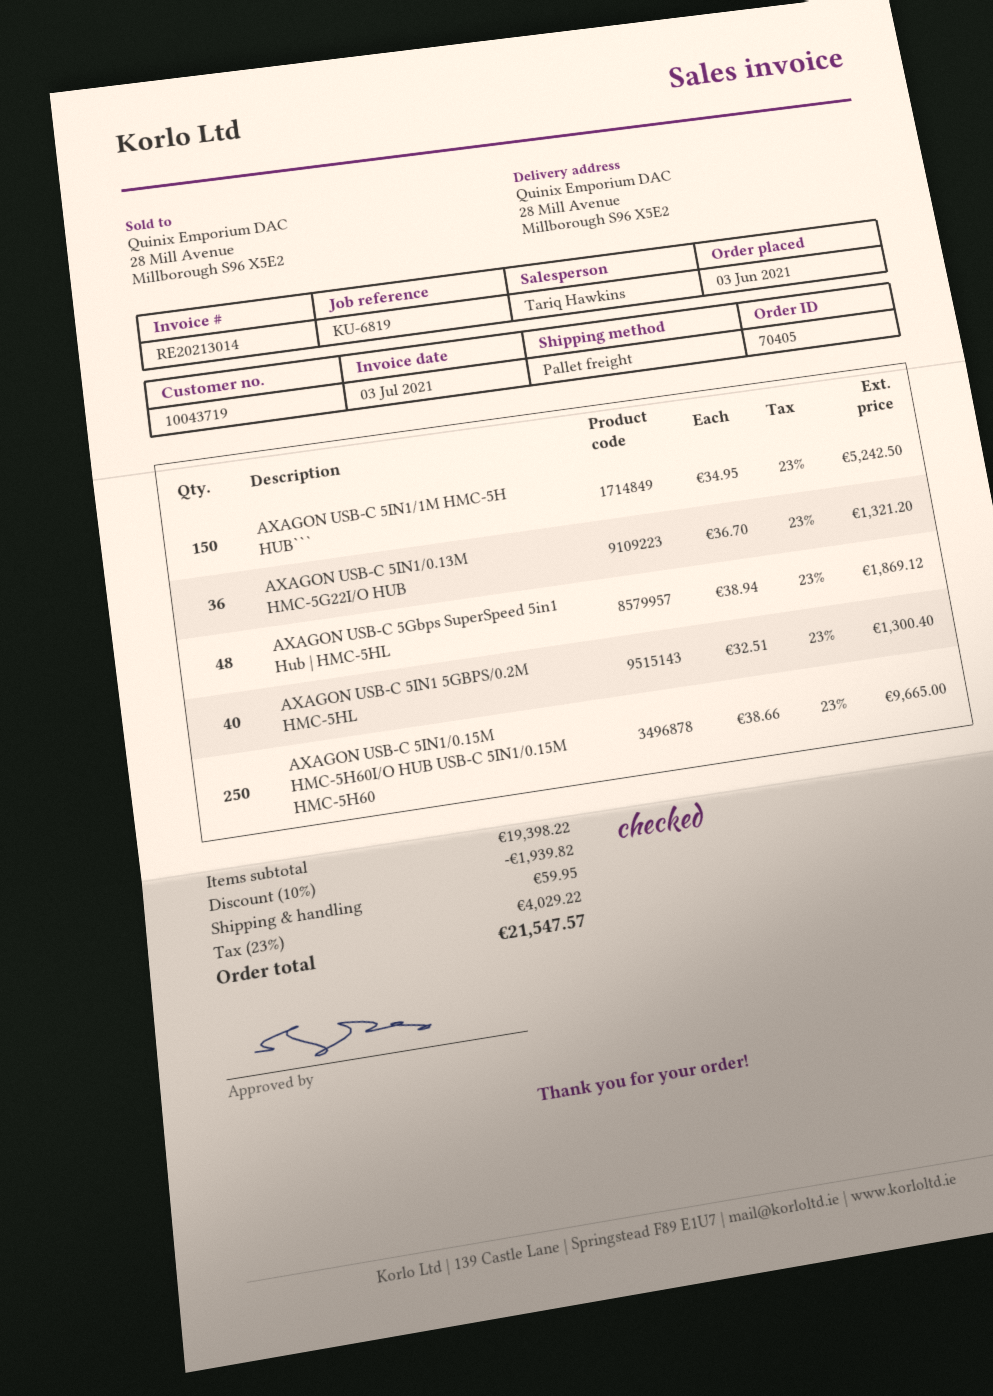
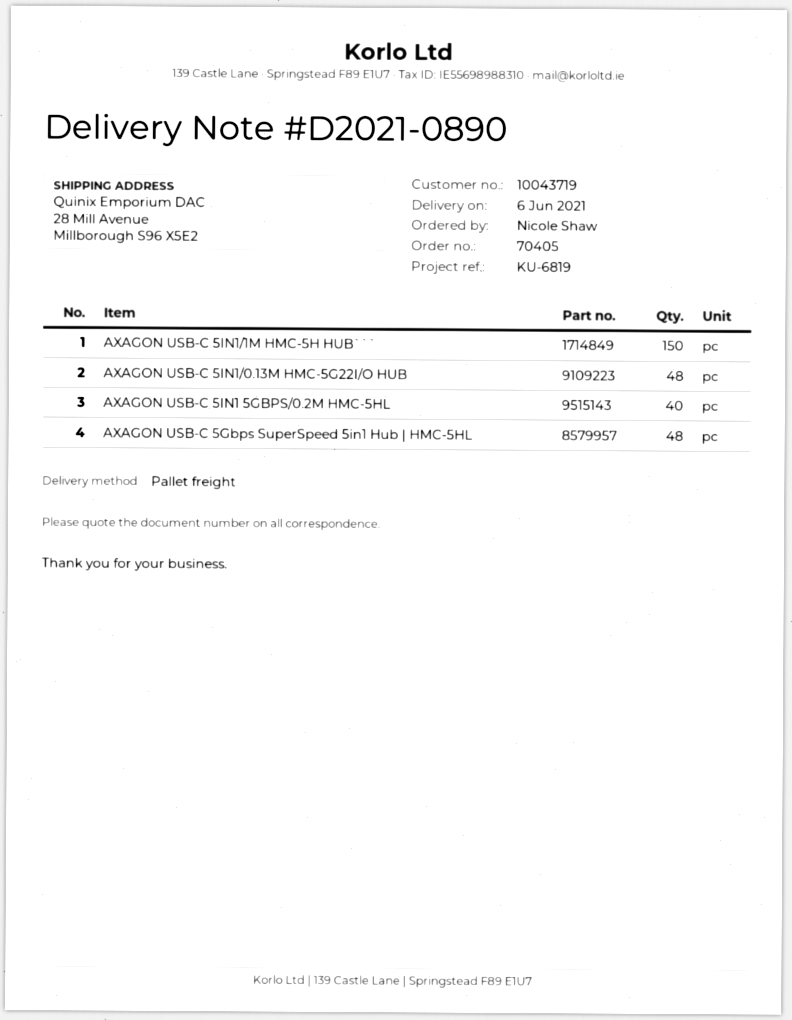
AXAGON USB-C 5IN1/0.13M HMC-5G22I/O HUB: 36 -> 48
AXAGON USB-C 5IN1/0.15M HMC-5H60I/O HUB USB-C 5IN1/0.15M HMC-5H60: 250 -> none

